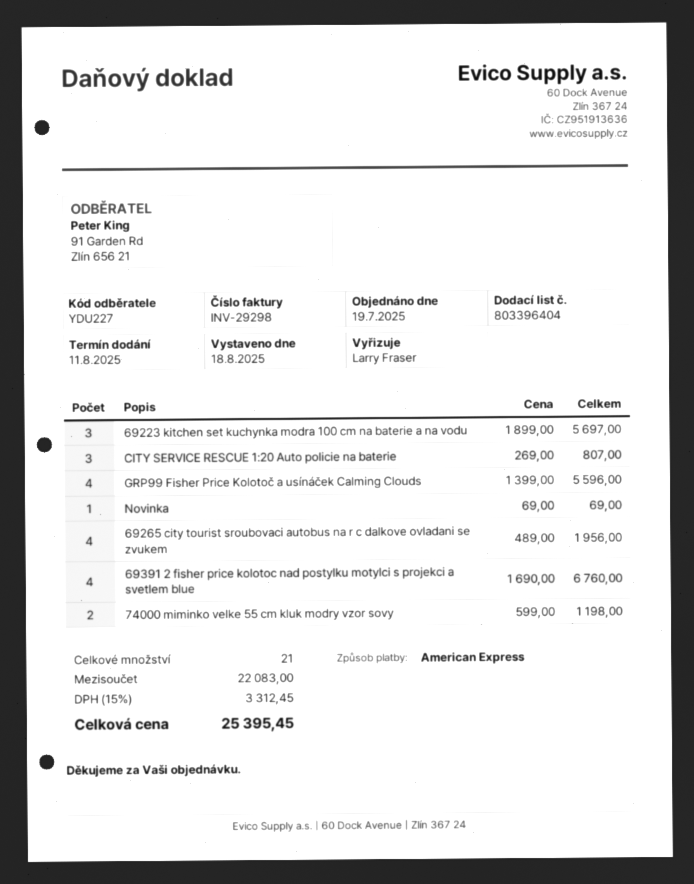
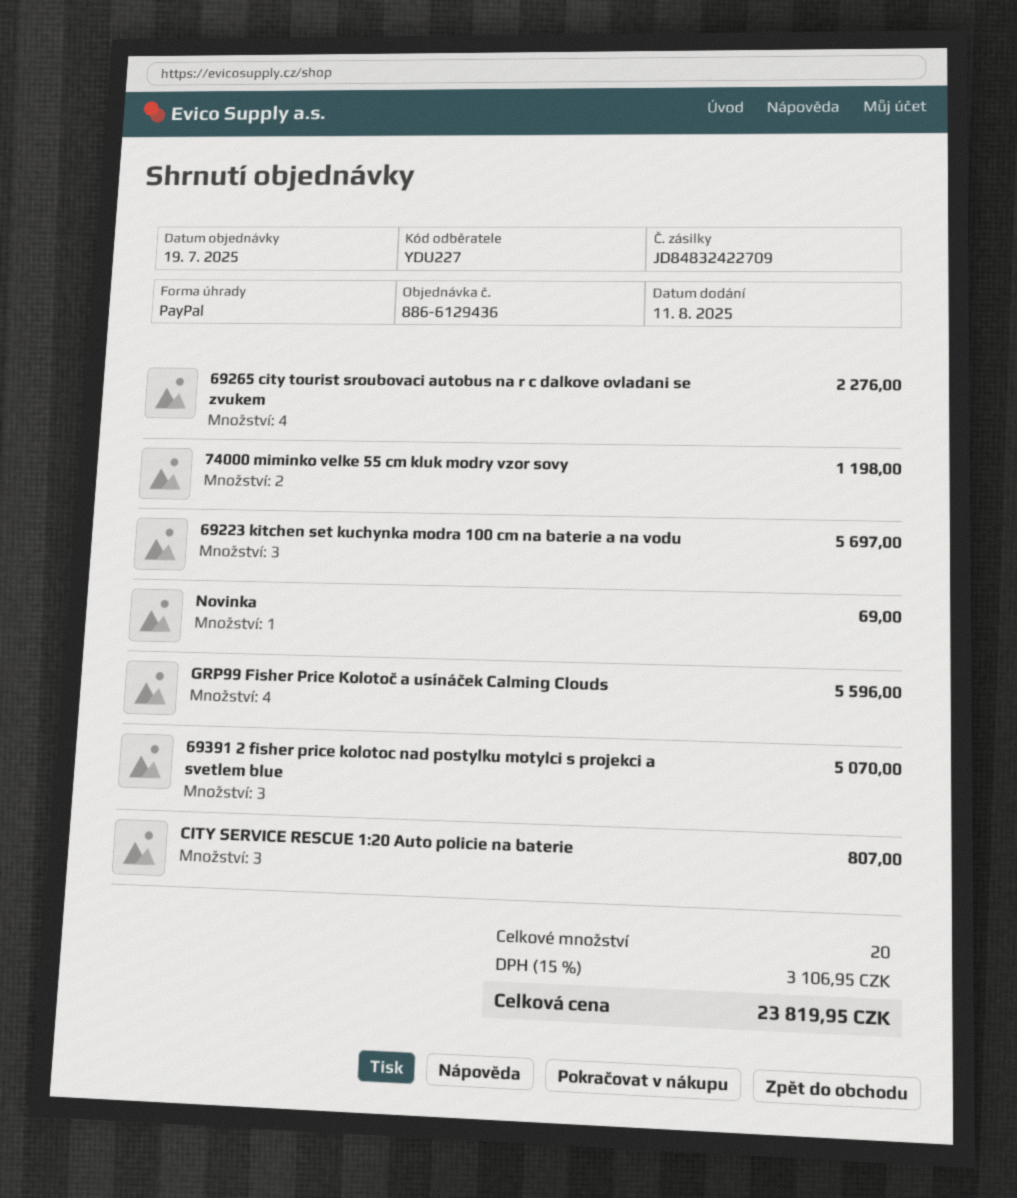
payment method: American Express -> PayPal
69265 city tourist sroubovaci autobus na r c dalkove ovladani se zvukem: 4 for 1956.00 -> 4 for 2276.00
69391 2 fisher price kolotoc nad postylku motylci s projekci a svetlem blue: 4 for 6760.00 -> 3 for 5070.00
total quantity: 21 -> 20
tax: 15% = 3312.45 -> 15% = 3106.95
total: 25395.45 -> 23819.95

